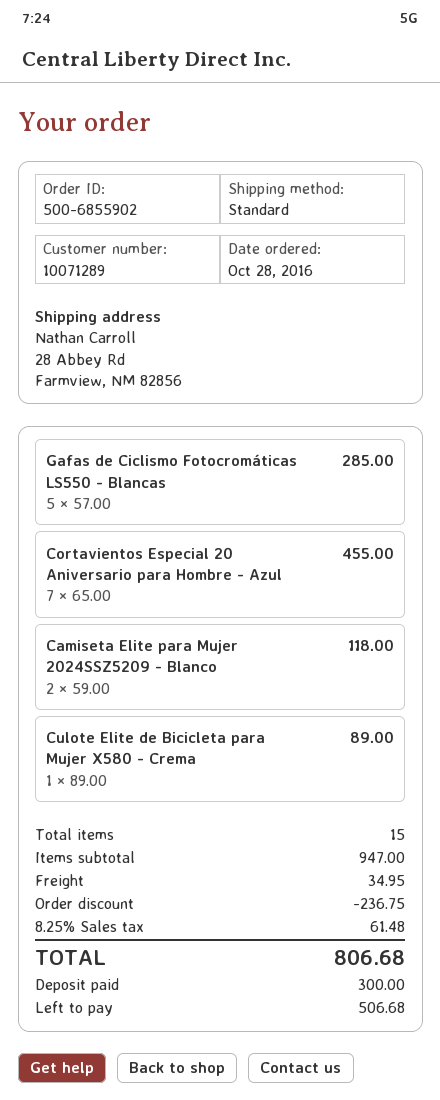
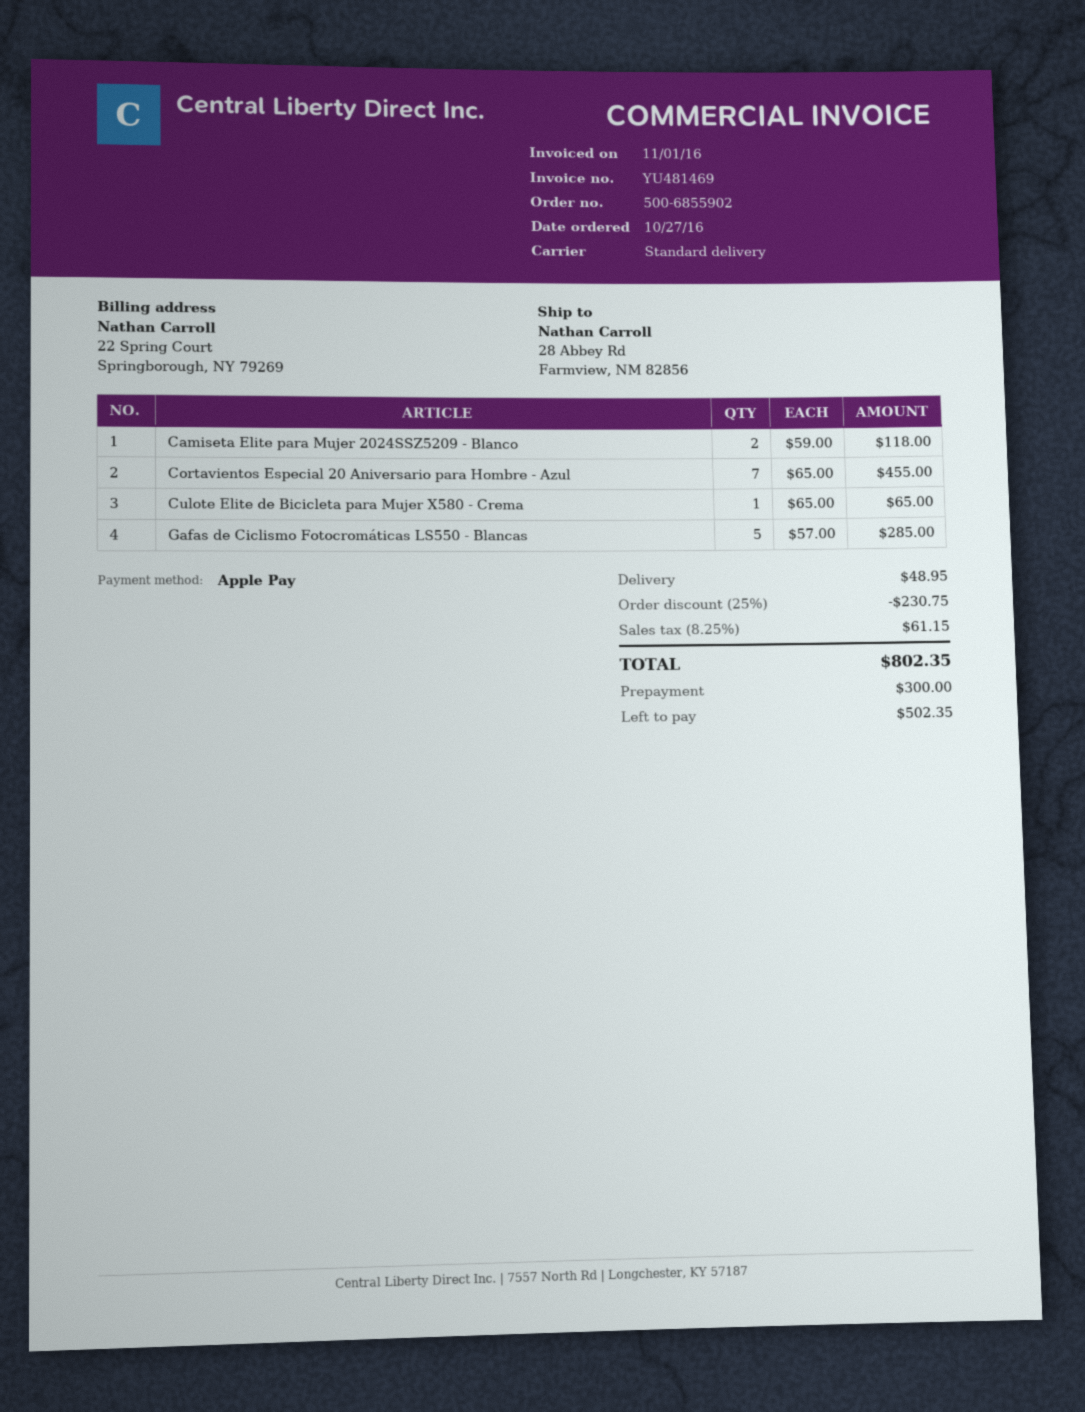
order date: 2016-10-28 -> 2016-10-27
Culote Elite de Bicicleta para Mujer X580 - Crema: 1 x 89.00 = 89.00 -> 1 x 65.00 = 65.00
discount: 236.75 -> 230.75
shipping: 34.95 -> 48.95
tax: 8.25% = 61.48 -> 8.25% = 61.15
total: 806.68 -> 802.35
balance: 506.68 -> 502.35

